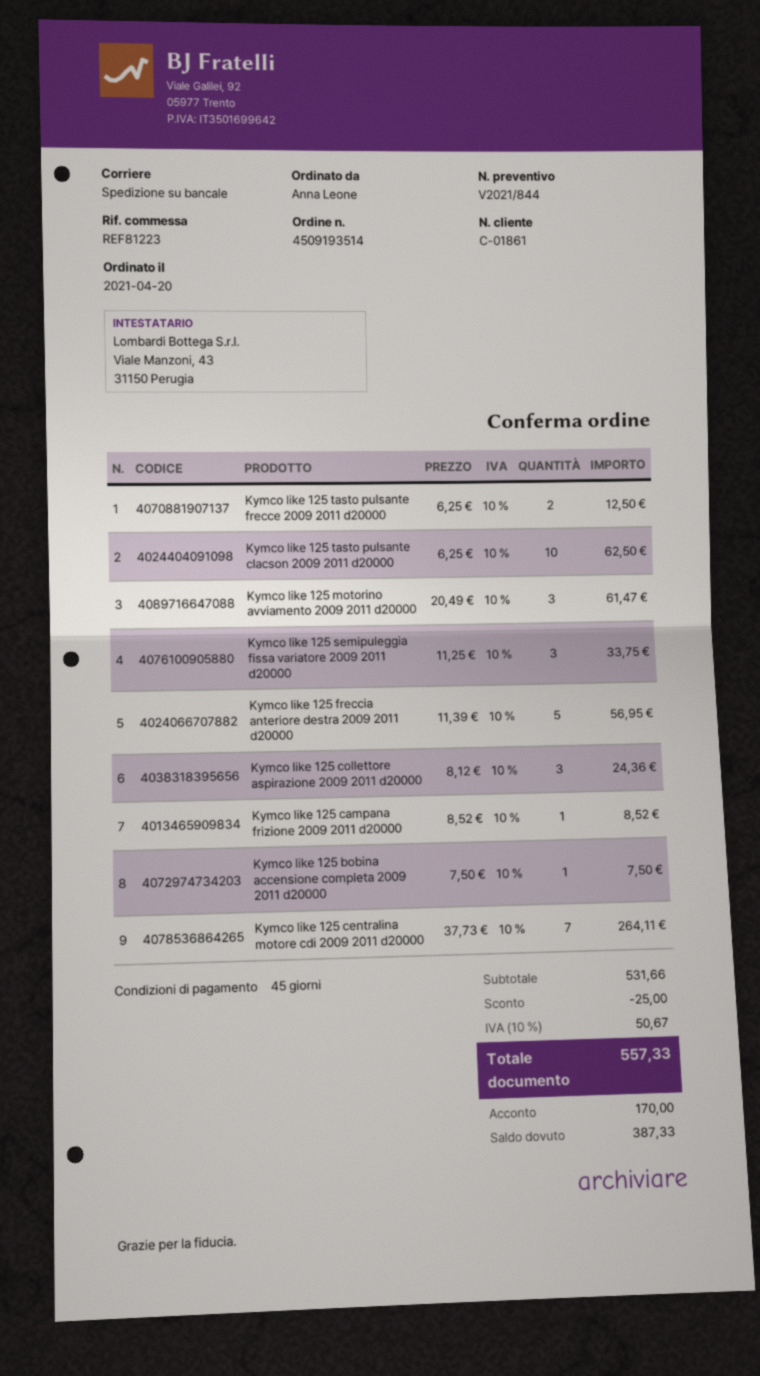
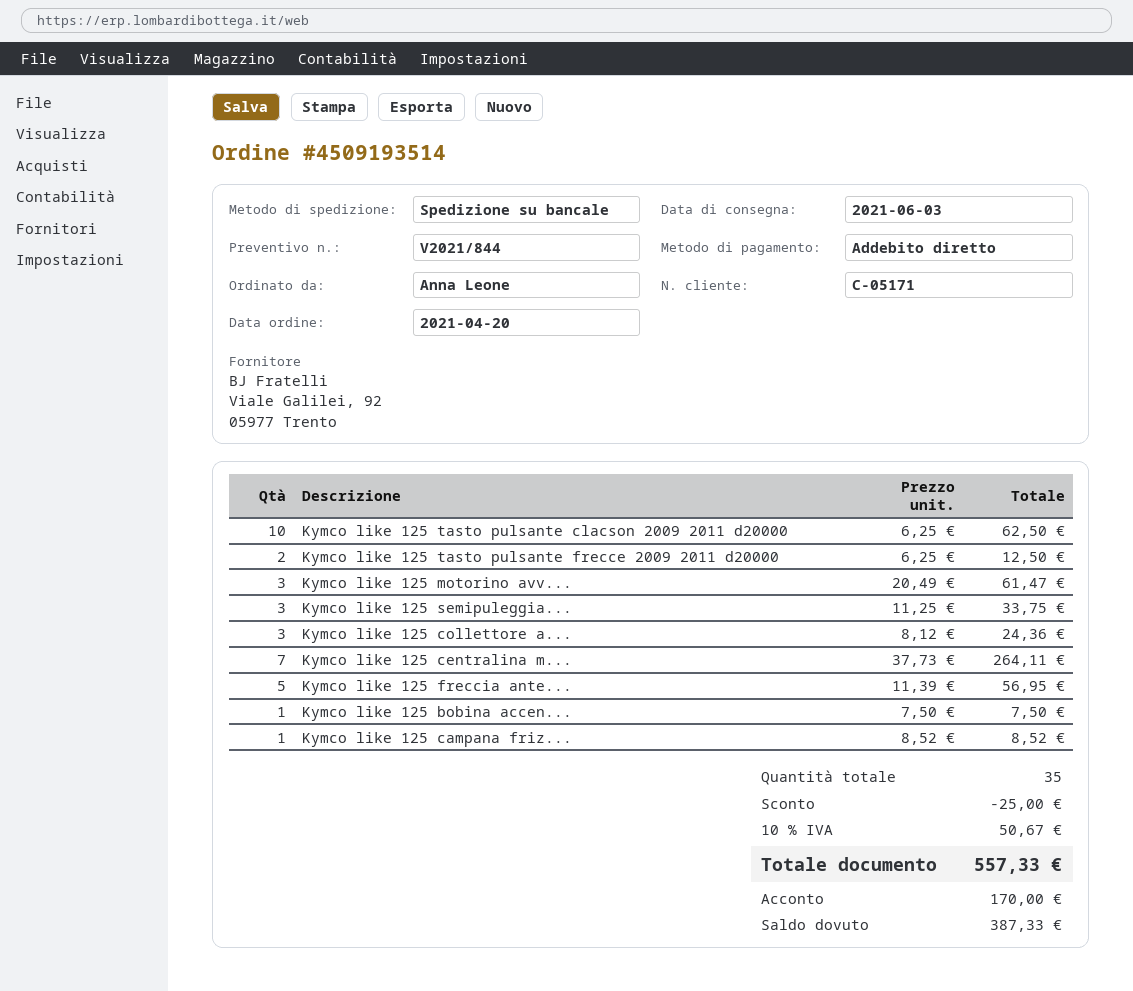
customer number: C-01861 -> C-05171

